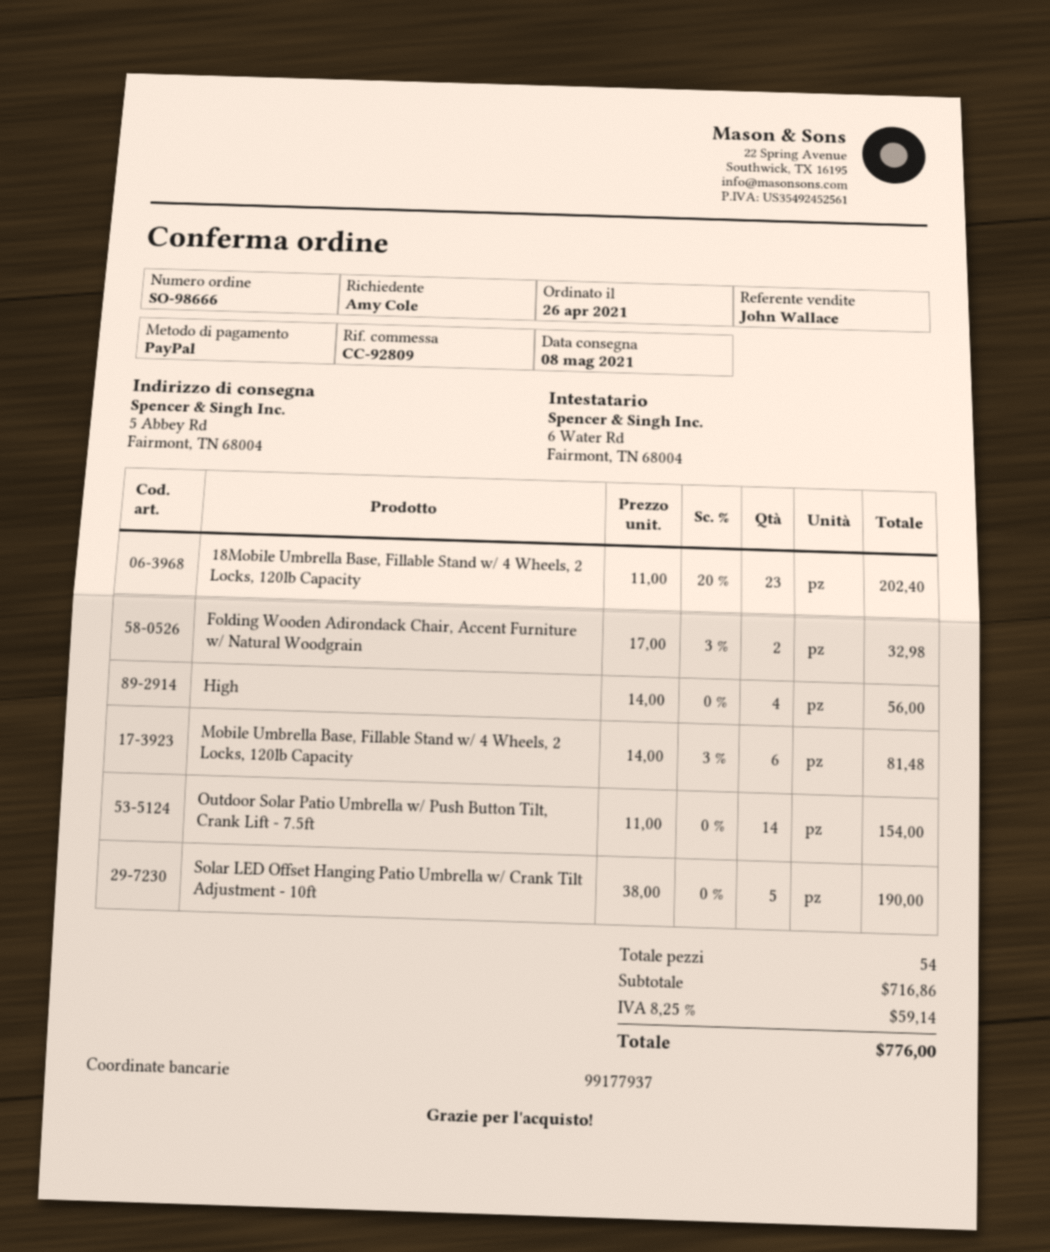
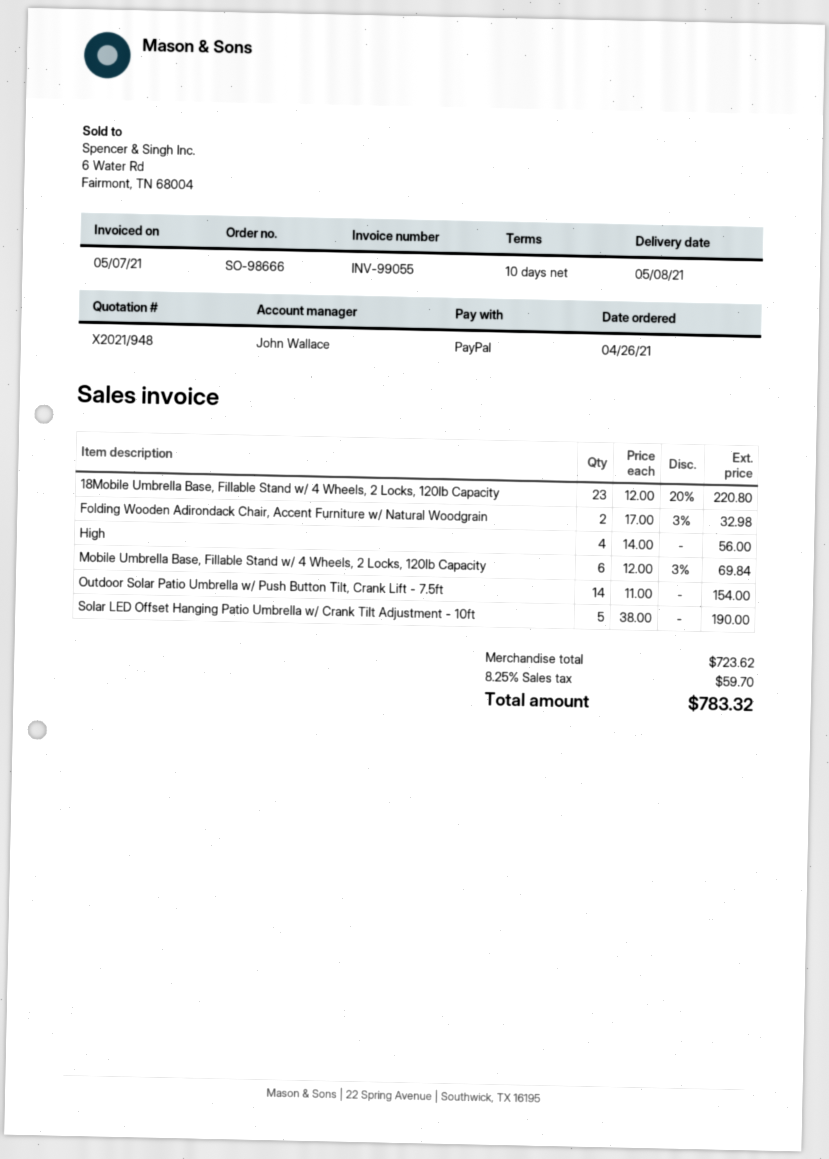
18Mobile Umbrella Base, Fillable Stand w/ 4 Wheels, 2 Locks, 120lb Capacity: 23 x 11.00 - 20% = 202.40 -> 23 x 12.00 - 20% = 220.80
Mobile Umbrella Base, Fillable Stand w/ 4 Wheels, 2 Locks, 120lb Capacity: 6 x 14.00 - 3% = 81.48 -> 6 x 12.00 - 3% = 69.84
subtotal: 716.86 -> 723.62
tax: 8.25% = 59.14 -> 8.25% = 59.70
total: 776.00 -> 783.32

